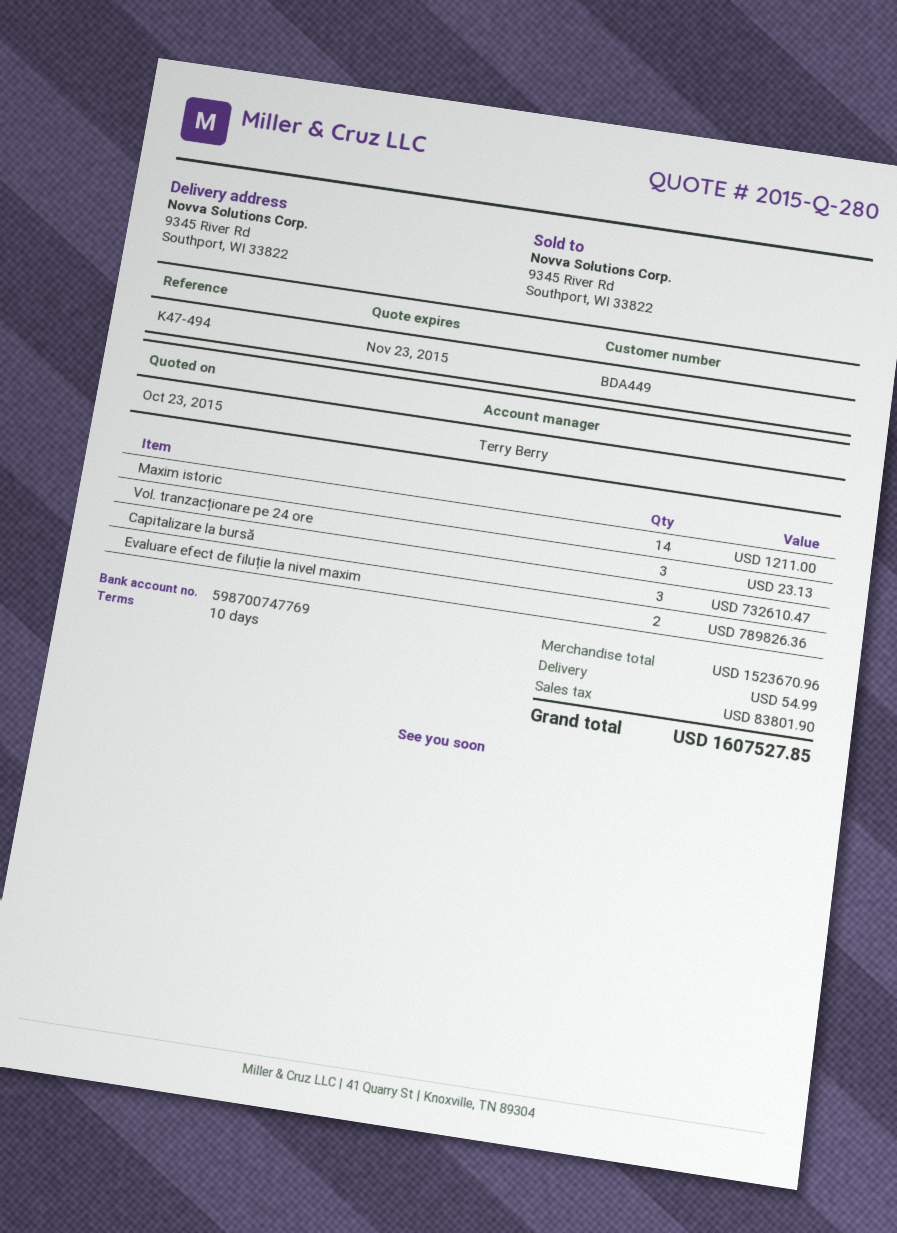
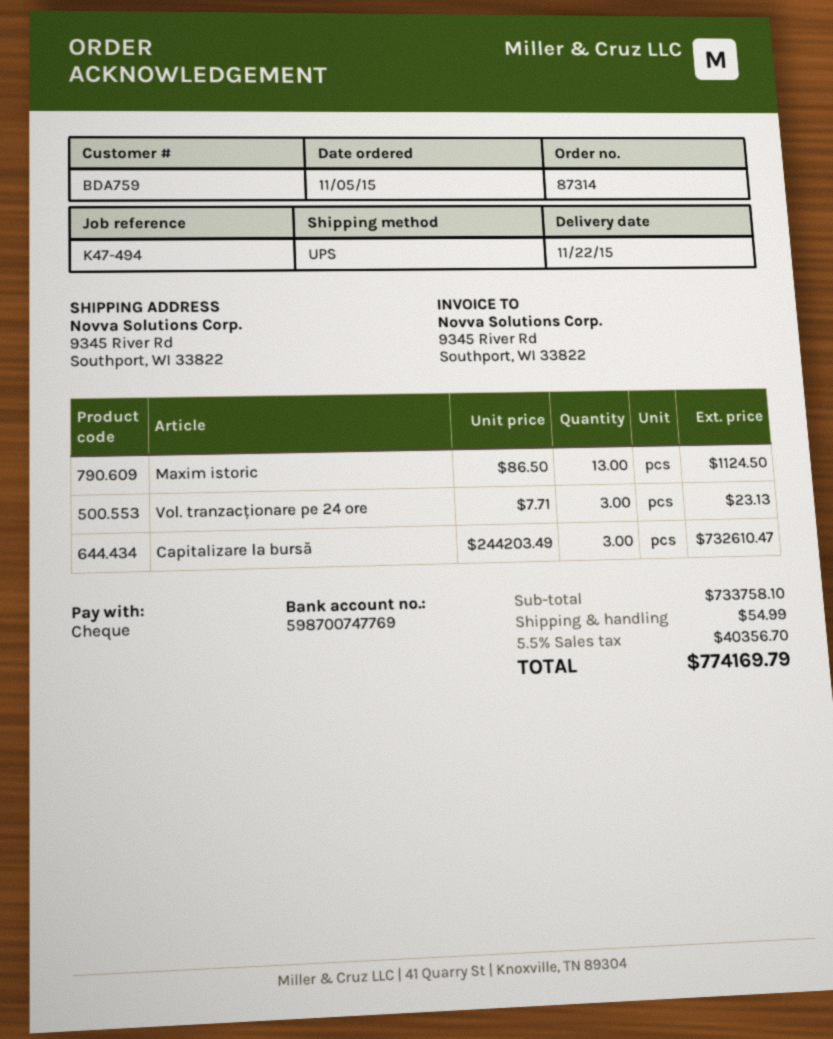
customer number: BDA449 -> BDA759
Maxim istoric: 14 for 1211.00 -> 13 for 1124.50
Evaluare efect de filuție la nivel maxim: 2 for 789826.36 -> none
subtotal: 1523670.96 -> 733758.10
tax: 83801.90 -> 40356.70
total: 1607527.85 -> 774169.79

